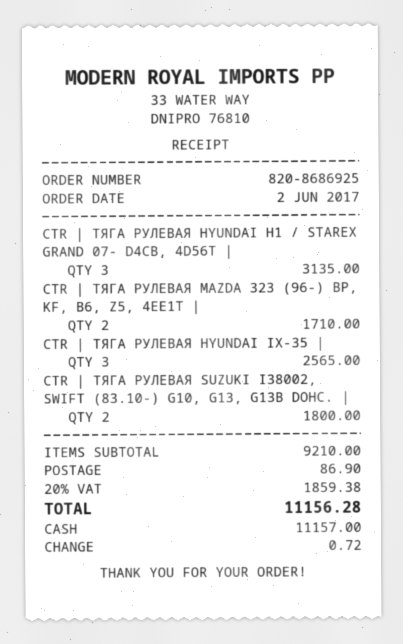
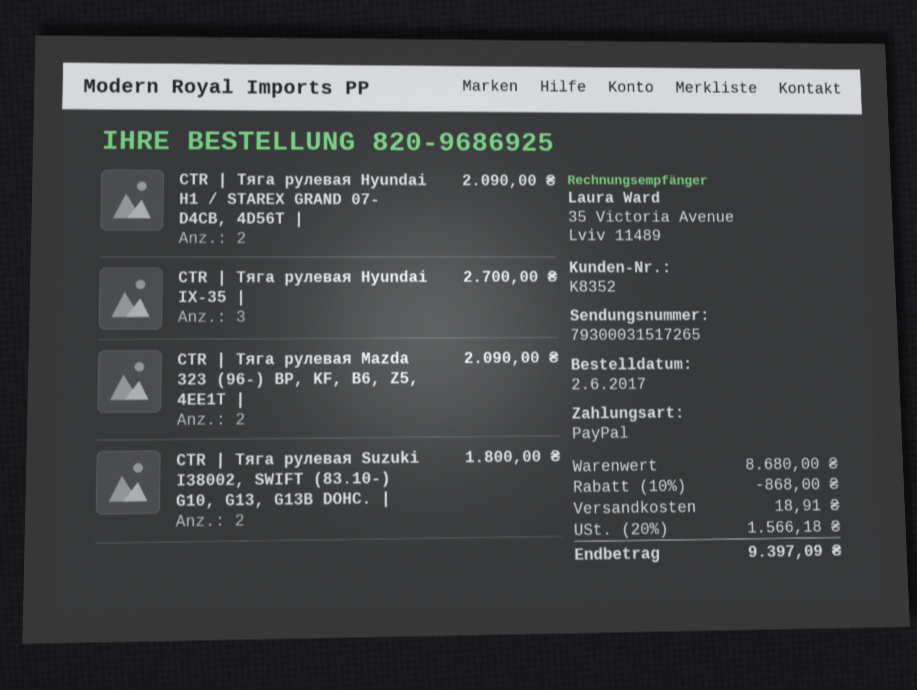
order number: 820-8686925 -> 820-9686925
payment method: cash -> PayPal
CTR | ТЯГА РУЛЕВАЯ HYUNDAI H1 / STAREX GRAND 07- D4CB, 4D56T |: 3 for 3135.00 -> 2 for 2090.00
CTR | ТЯГА РУЛЕВАЯ MAZDA 323 (96-) BP, KF, B6, Z5, 4EE1T |: 2 for 1710.00 -> 2 for 2090.00
CTR | ТЯГА РУЛЕВАЯ HYUNDAI IX-35 |: 3 for 2565.00 -> 3 for 2700.00
subtotal: 9210.00 -> 8680.00
discount: none -> 10% = 868.00
shipping: 86.90 -> 18.91
tax: 20% = 1859.38 -> 20% = 1566.18
total: 11156.28 -> 9397.09

